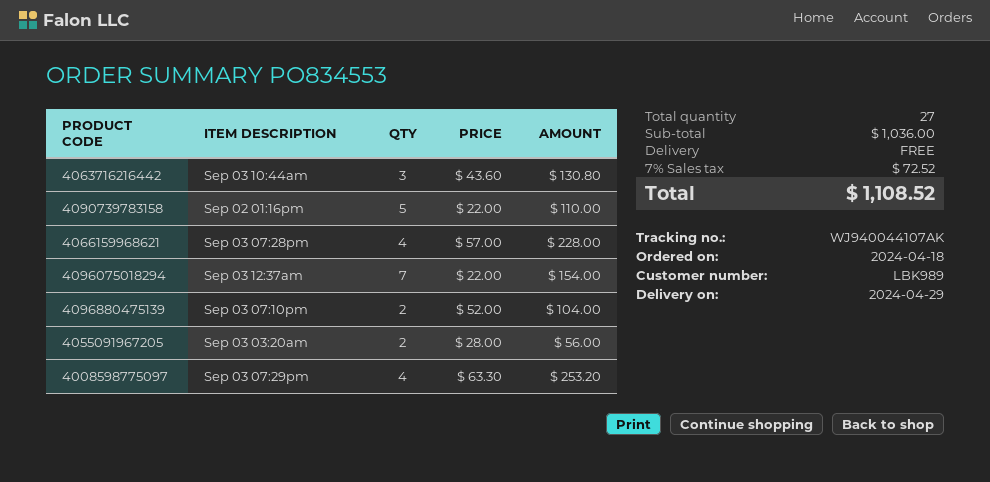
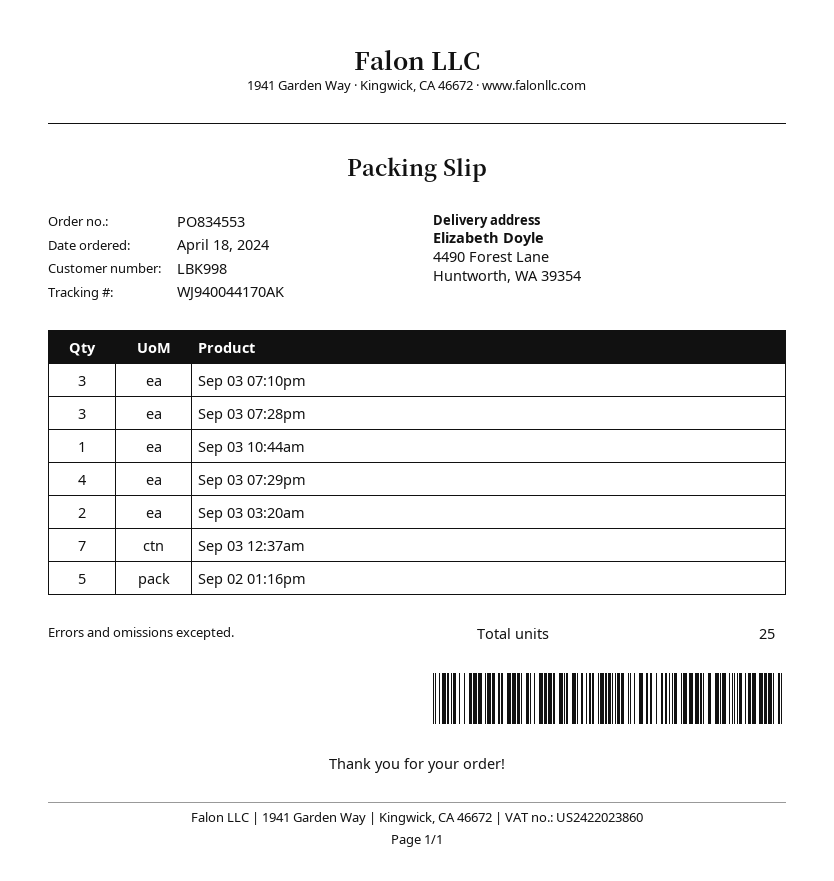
customer number: LBK989 -> LBK998
tracking number: WJ940044107AK -> WJ940044170AK
Sep 03 10:44am: 3 -> 1
Sep 03 07:28pm: 4 -> 3
Sep 03 07:10pm: 2 -> 3
total quantity: 27 -> 25

